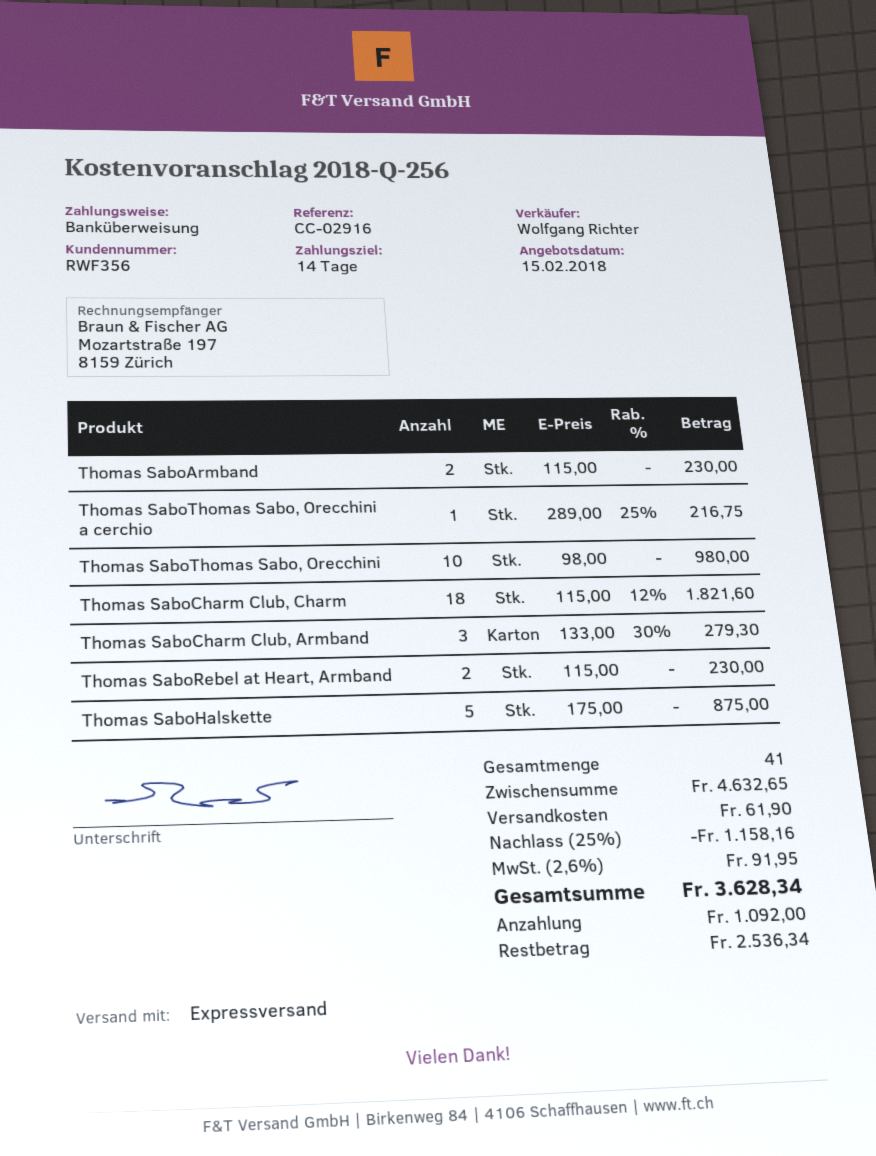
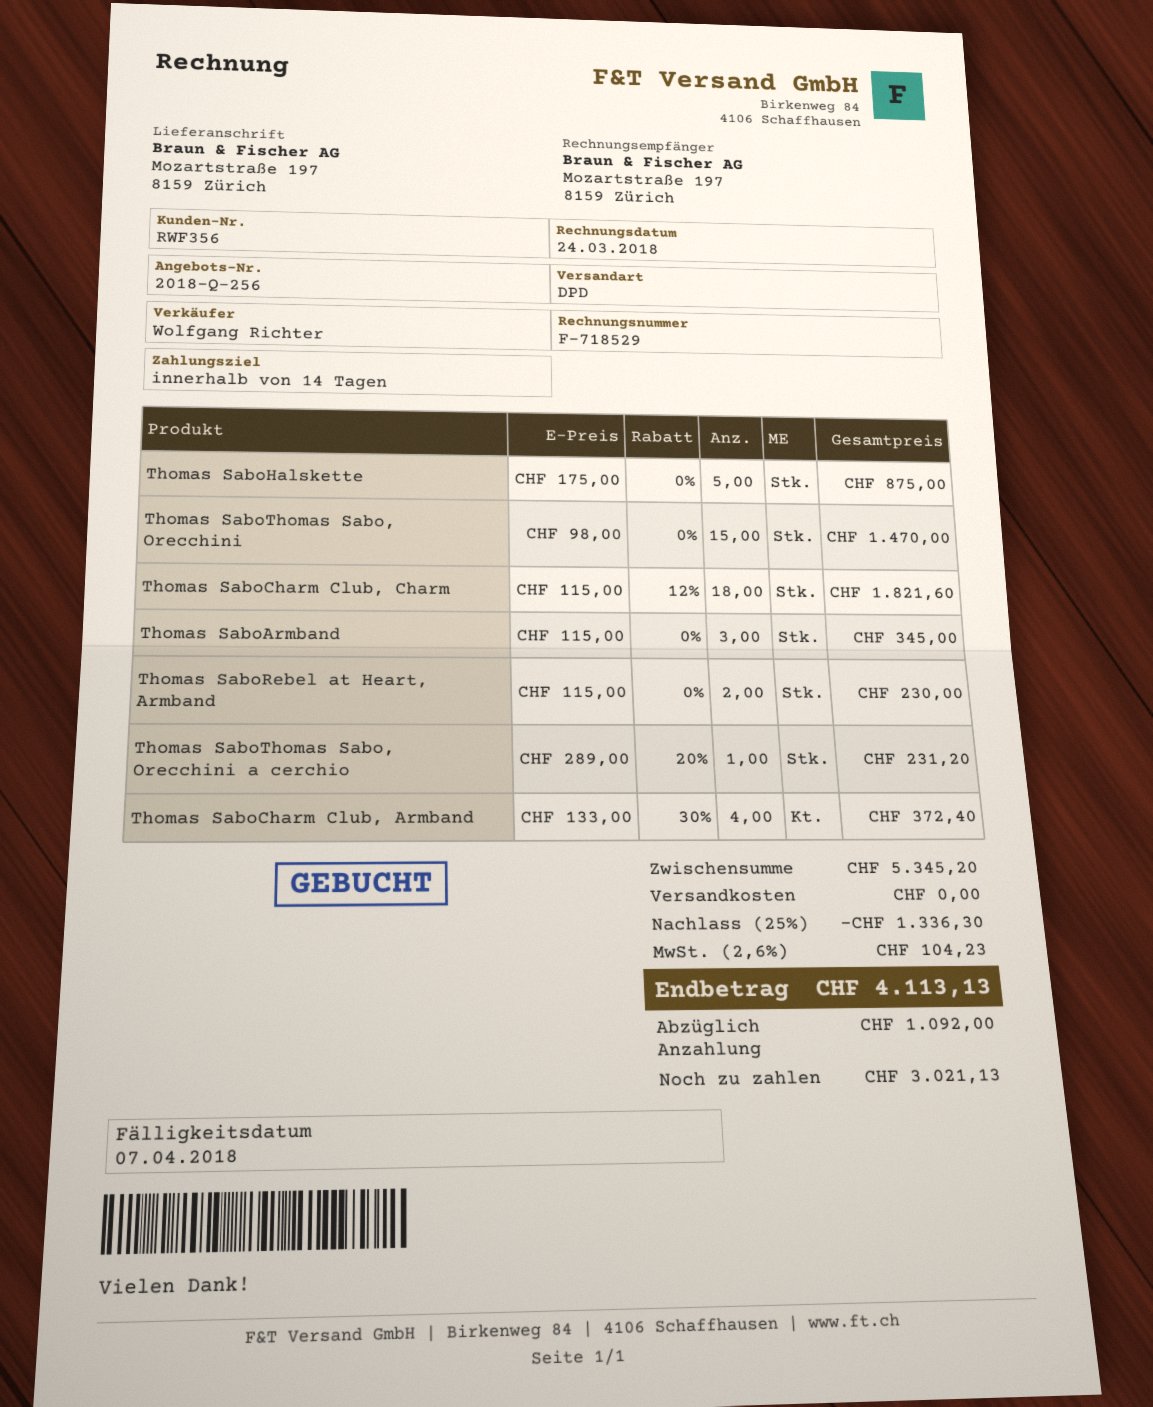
shipping method: express -> DPD
Thomas SaboArmband: 2 x 115.00 = 230.00 -> 3 x 115.00 = 345.00
Thomas SaboThomas Sabo, Orecchini a cerchio: 1 x 289.00 - 25% = 216.75 -> 1 x 289.00 - 20% = 231.20
Thomas SaboThomas Sabo, Orecchini: 10 x 98.00 = 980.00 -> 15 x 98.00 = 1470.00
Thomas SaboCharm Club, Armband: 3 x 133.00 - 30% = 279.30 -> 4 x 133.00 - 30% = 372.40
subtotal: 4632.65 -> 5345.20
discount: 25% = 1158.16 -> 25% = 1336.30
shipping: 61.90 -> 0.00
tax: 2.6% = 91.95 -> 2.6% = 104.23
total: 3628.34 -> 4113.13
balance: 2536.34 -> 3021.13

